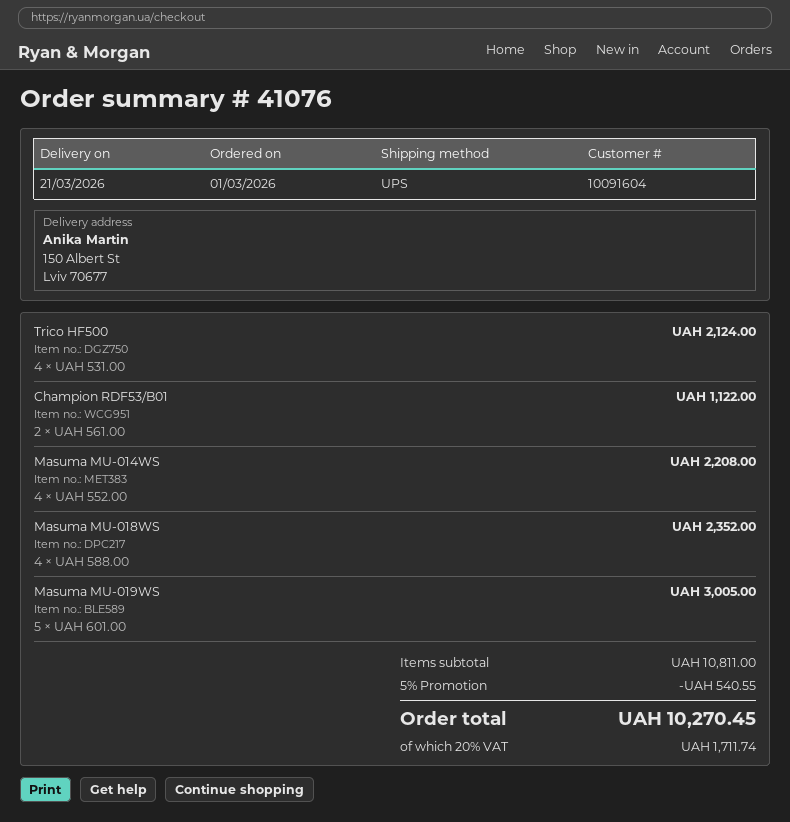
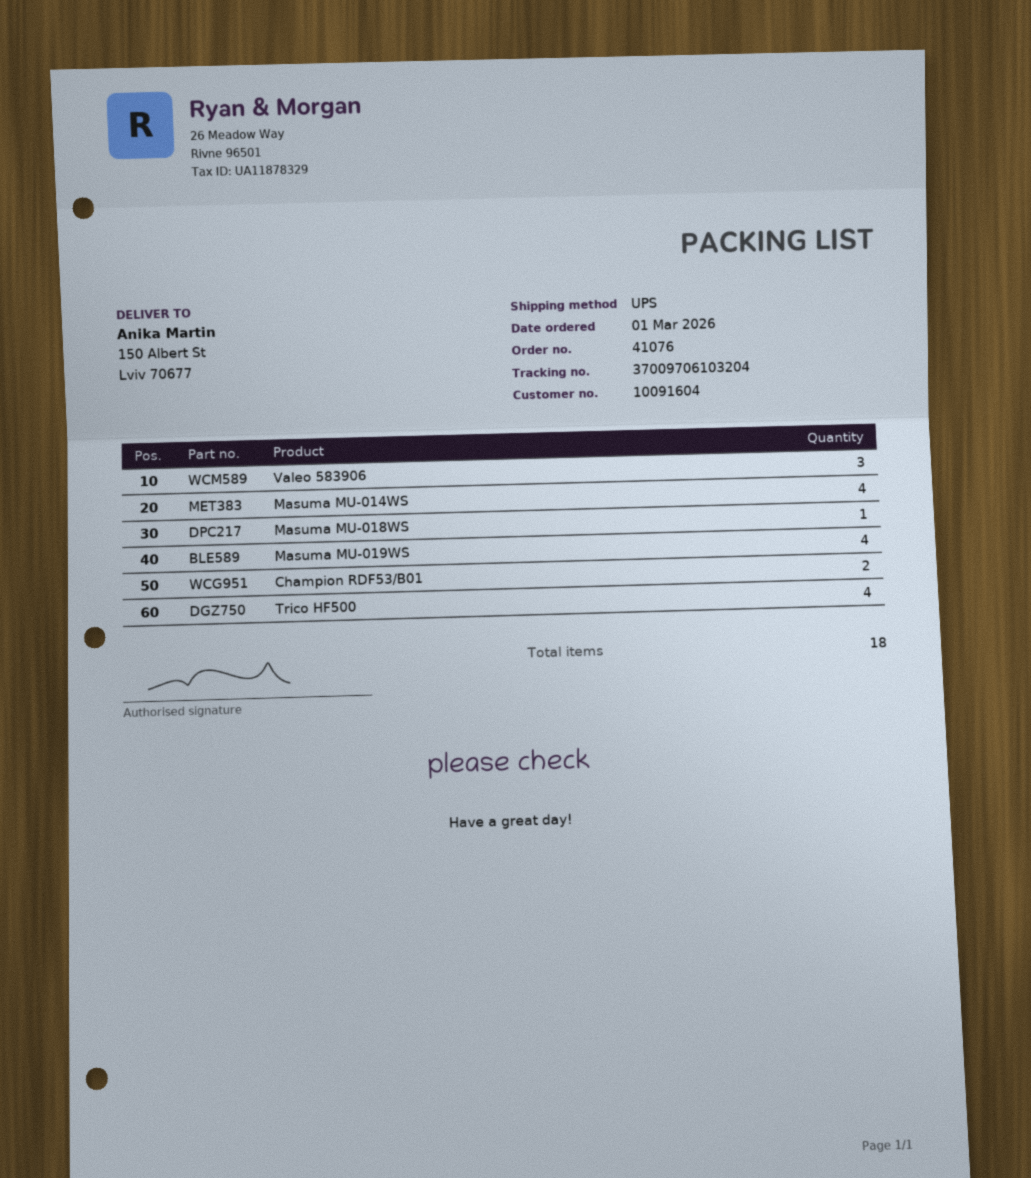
Masuma MU-018WS: 4 -> 1
Masuma MU-019WS: 5 -> 4
Valeo 583906: none -> 3

